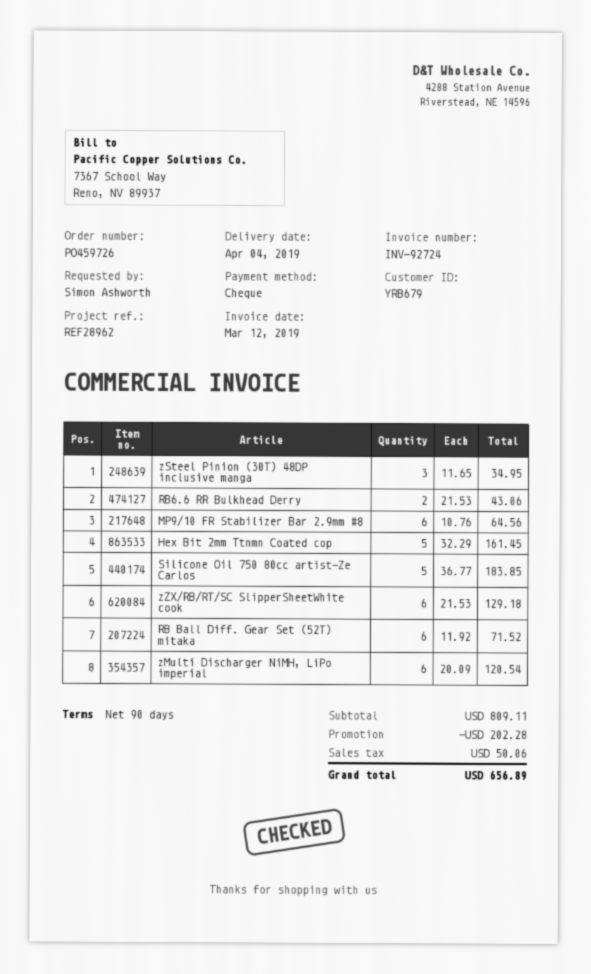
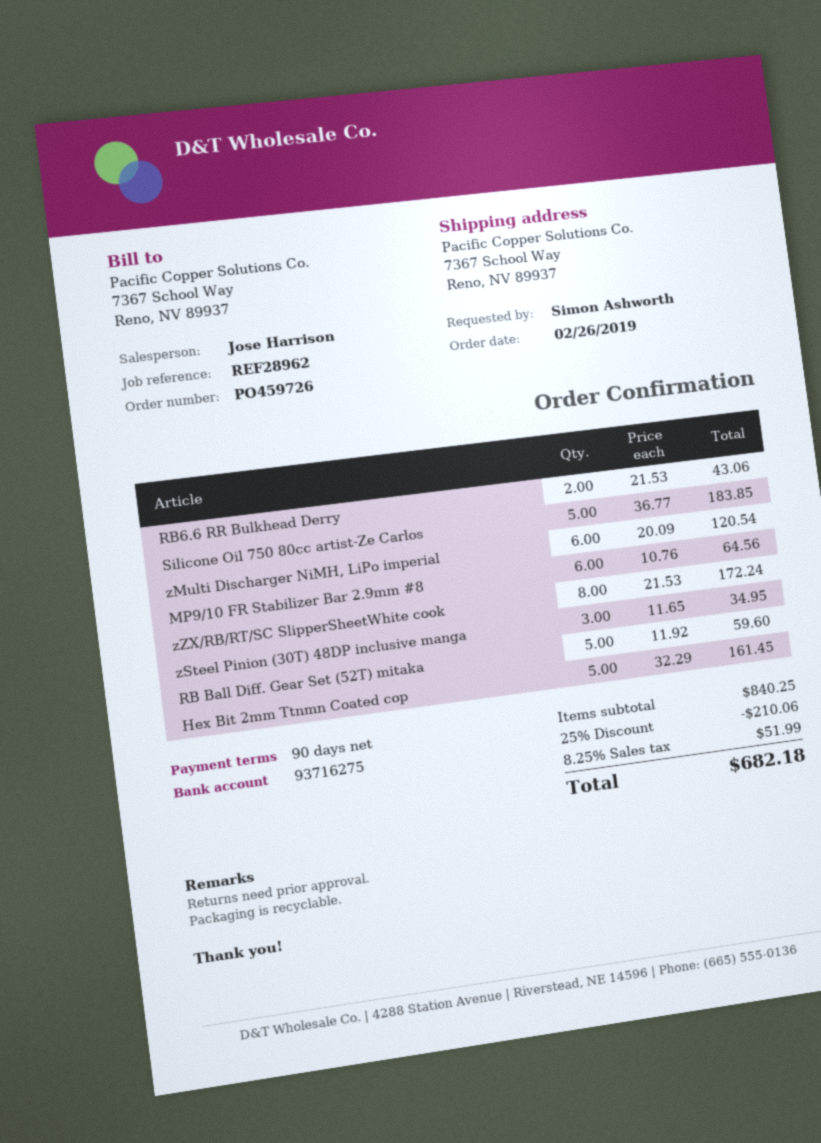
zZX/RB/RT/SC SlipperSheetWhite cook: 6 x 21.53 = 129.18 -> 8 x 21.53 = 172.24
RB Ball Diff. Gear Set (52T) mitaka: 6 x 11.92 = 71.52 -> 5 x 11.92 = 59.60
subtotal: 809.11 -> 840.25
discount: 202.28 -> 210.06
tax: 50.06 -> 51.99
total: 656.89 -> 682.18

